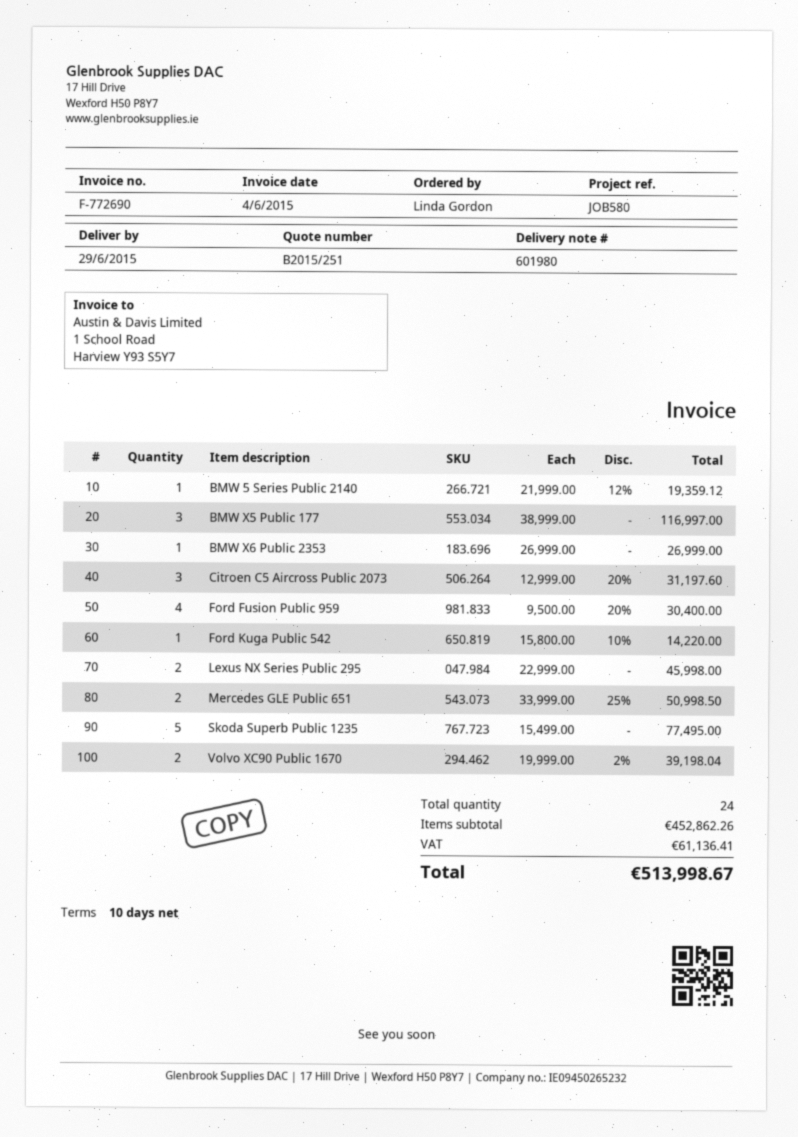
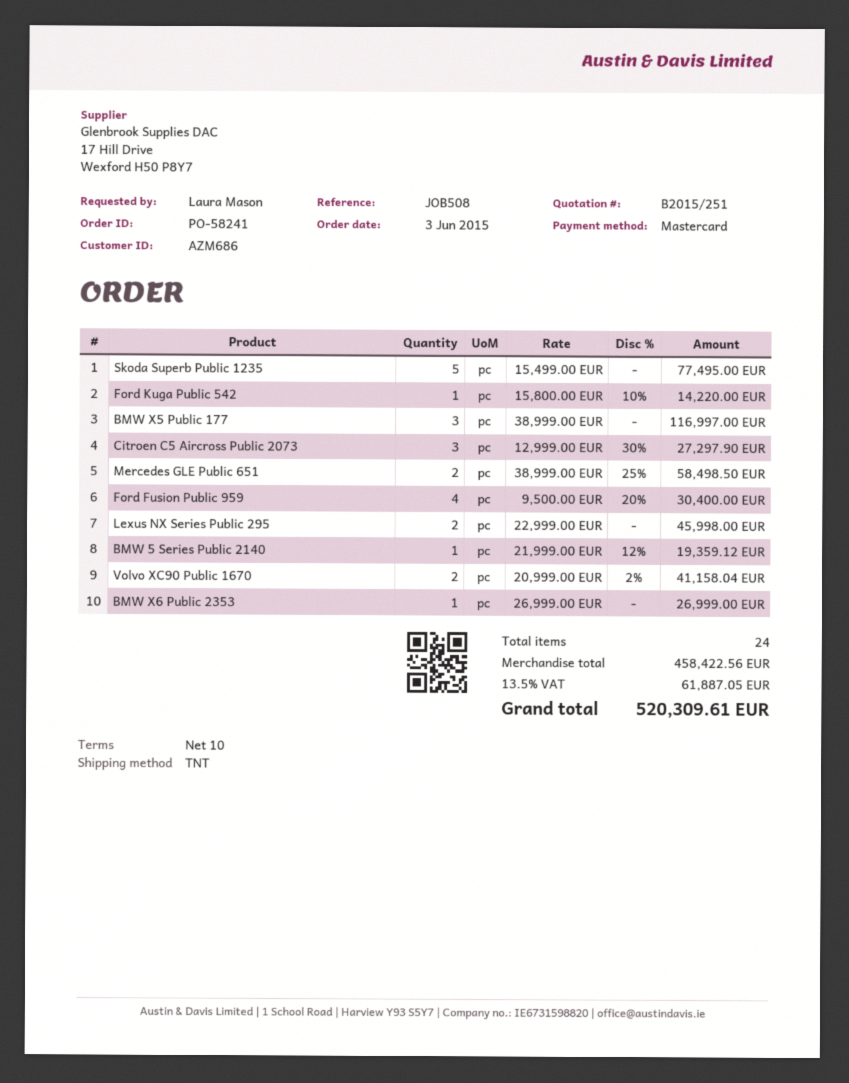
reference: JOB580 -> JOB508
ordered by: Linda Gordon -> Laura Mason
Citroen C5 Aircross Public 2073: 3 x 12999.00 - 20% = 31197.60 -> 3 x 12999.00 - 30% = 27297.90
Mercedes GLE Public 651: 2 x 33999.00 - 25% = 50998.50 -> 2 x 38999.00 - 25% = 58498.50
Volvo XC90 Public 1670: 2 x 19999.00 - 2% = 39198.04 -> 2 x 20999.00 - 2% = 41158.04
subtotal: 452862.26 -> 458422.56
tax: 61136.41 -> 61887.05
total: 513998.67 -> 520309.61

